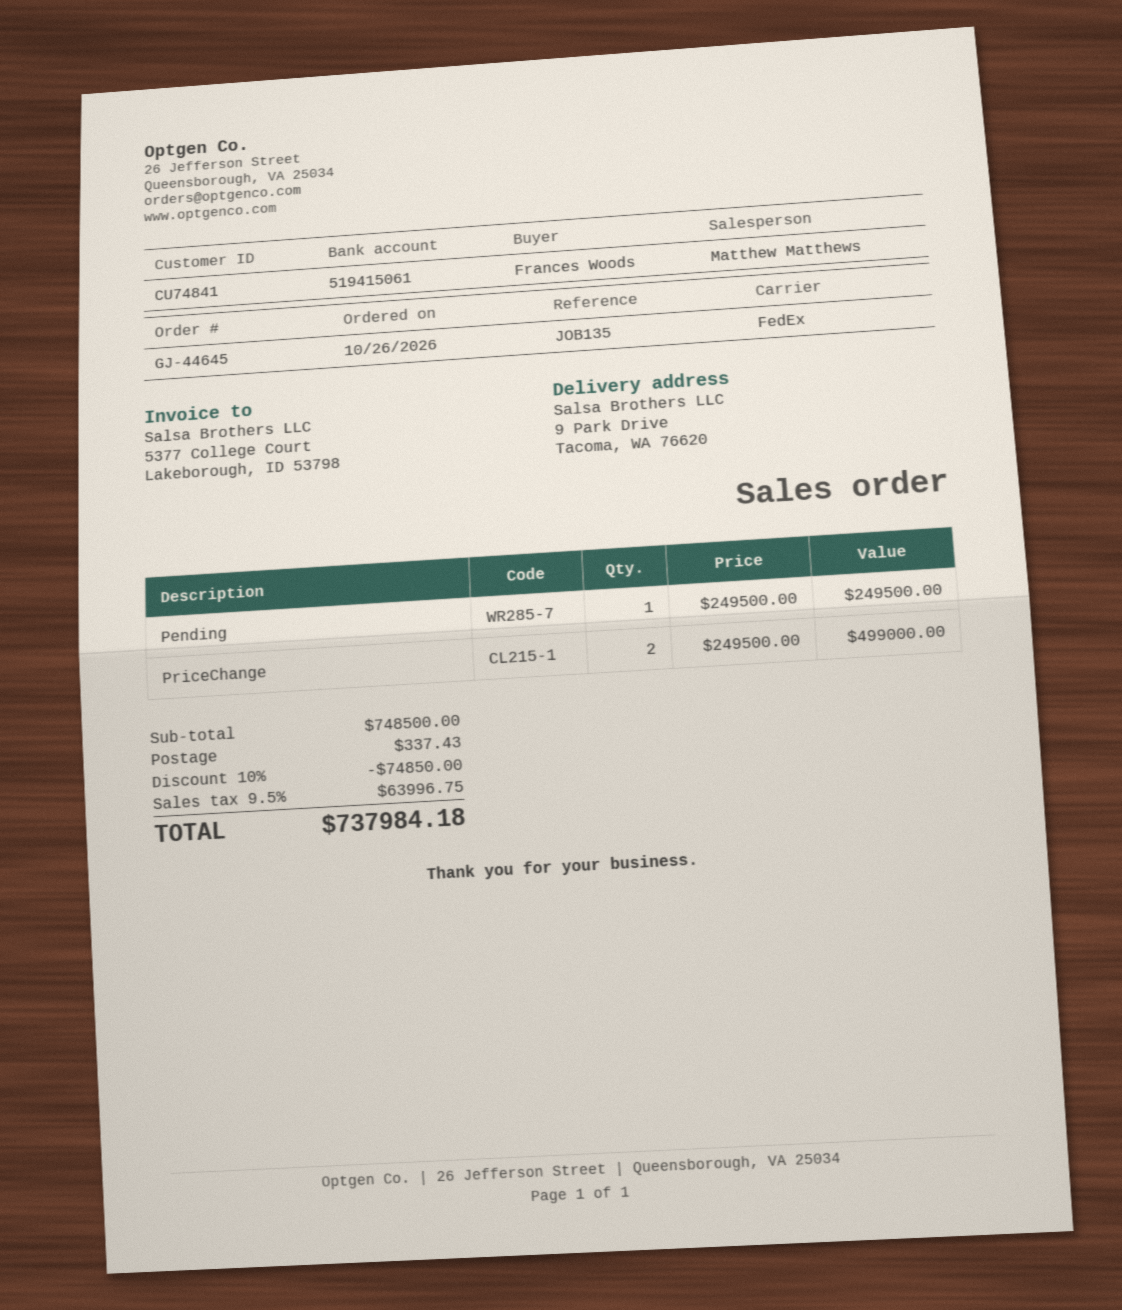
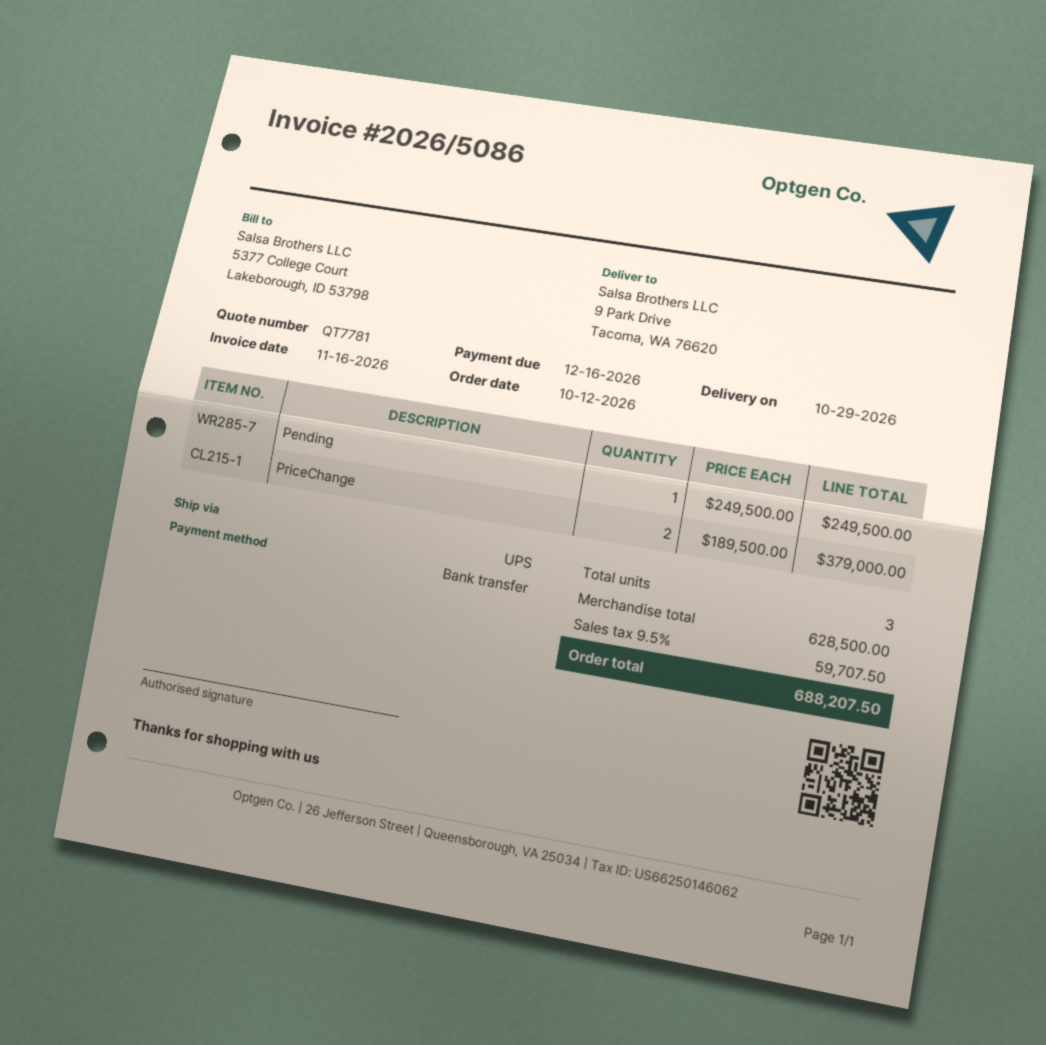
order date: 2026-10-26 -> 2026-10-12
shipping method: FedEx -> UPS
PriceChange: 2 x 249500.00 = 499000.00 -> 2 x 189500.00 = 379000.00
subtotal: 748500.00 -> 628500.00
discount: 10% = 74850.00 -> none
shipping: 337.43 -> none
tax: 9.5% = 63996.75 -> 9.5% = 59707.50
total: 737984.18 -> 688207.50

